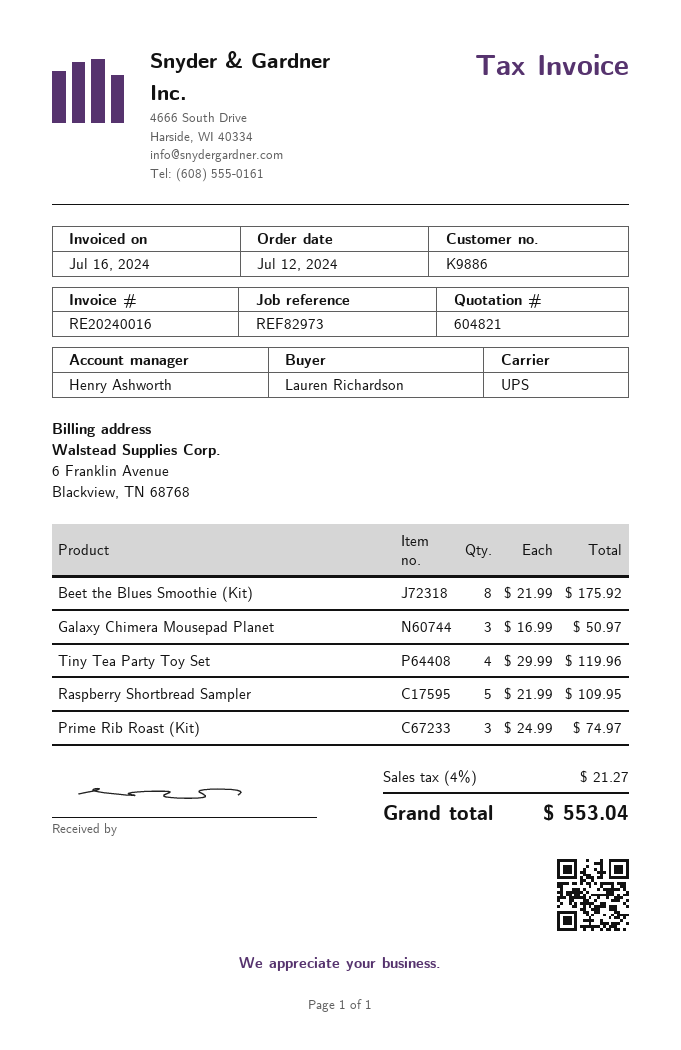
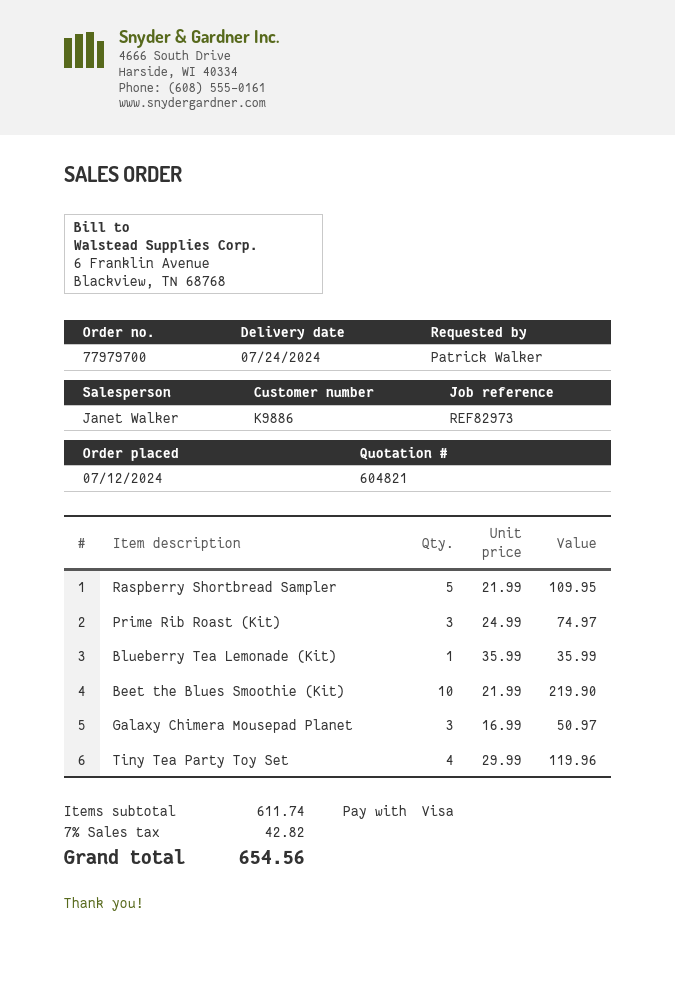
ordered by: Lauren Richardson -> Patrick Walker
sales rep: Henry Ashworth -> Janet Walker
Beet the Blues Smoothie (Kit): 8 x 21.99 = 175.92 -> 10 x 21.99 = 219.90
Blueberry Tea Lemonade (Kit): none -> 1 x 35.99 = 35.99
tax: 4% = 21.27 -> 7% = 42.82
total: 553.04 -> 654.56

